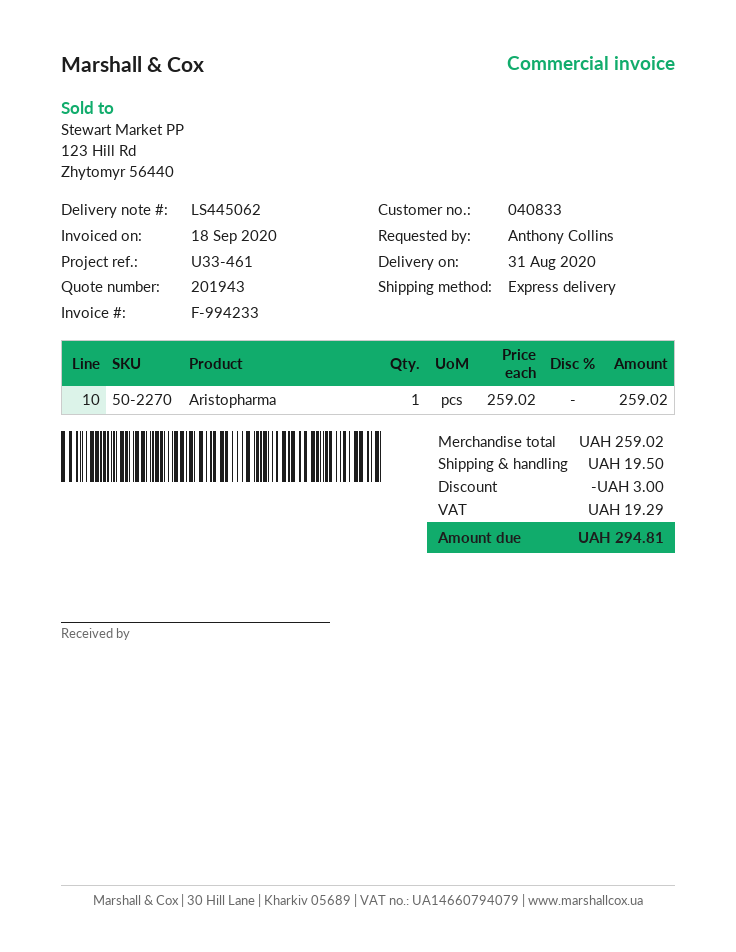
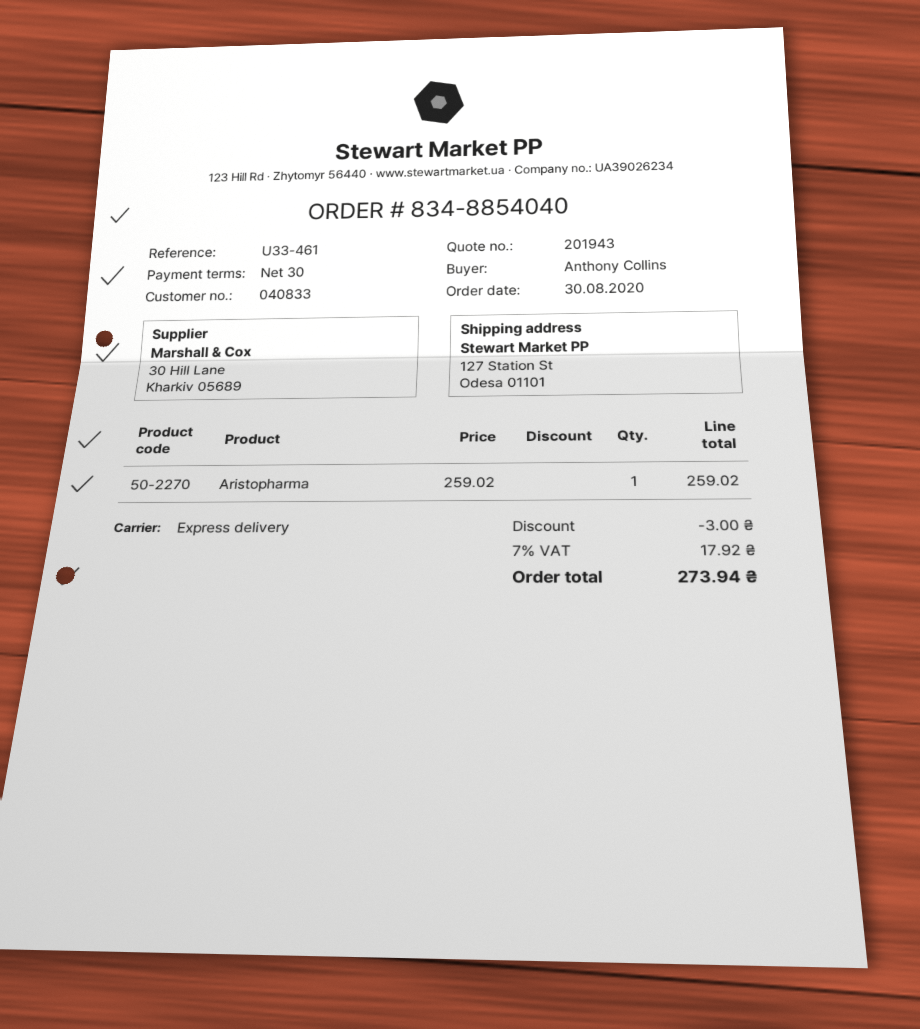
shipping: 19.50 -> none
tax: 19.29 -> 17.92
total: 294.81 -> 273.94

